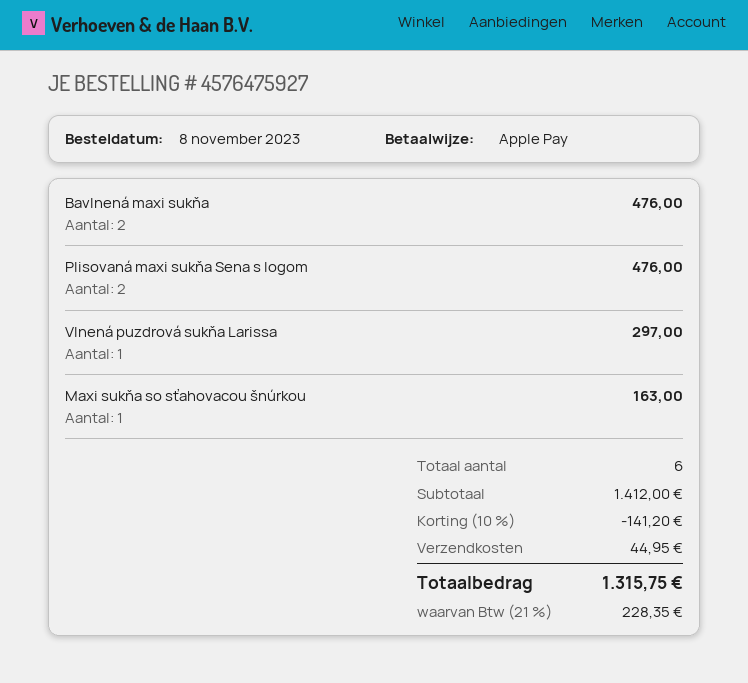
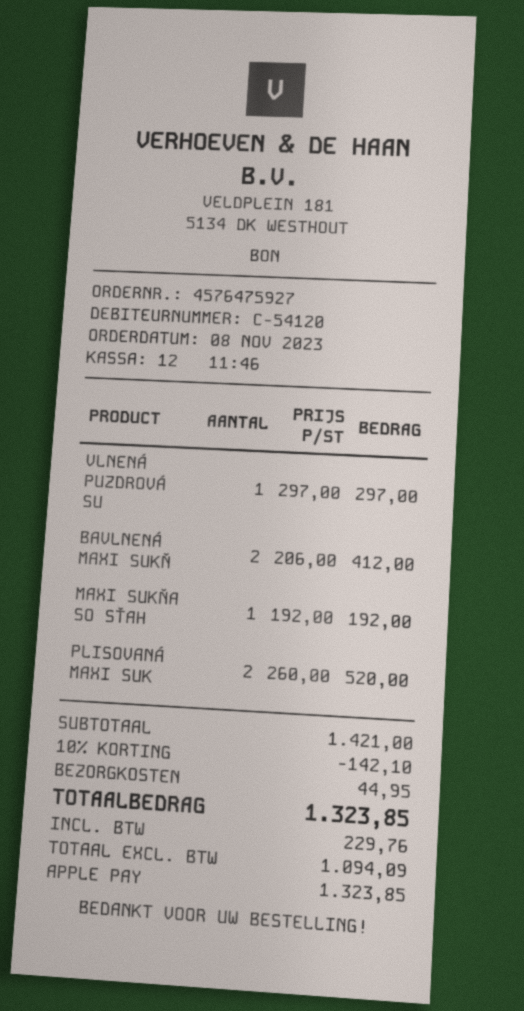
Bavlnená maxi sukňa: 2 for 476.00 -> 2 for 412.00
Plisovaná maxi sukňa Sena s logom: 2 for 476.00 -> 2 for 520.00
Maxi sukňa so sťahovacou šnúrkou: 1 for 163.00 -> 1 for 192.00
subtotal: 1412.00 -> 1421.00
discount: 10% = 141.20 -> 10% = 142.10
tax: 228.35 -> 229.76
total: 1315.75 -> 1323.85

